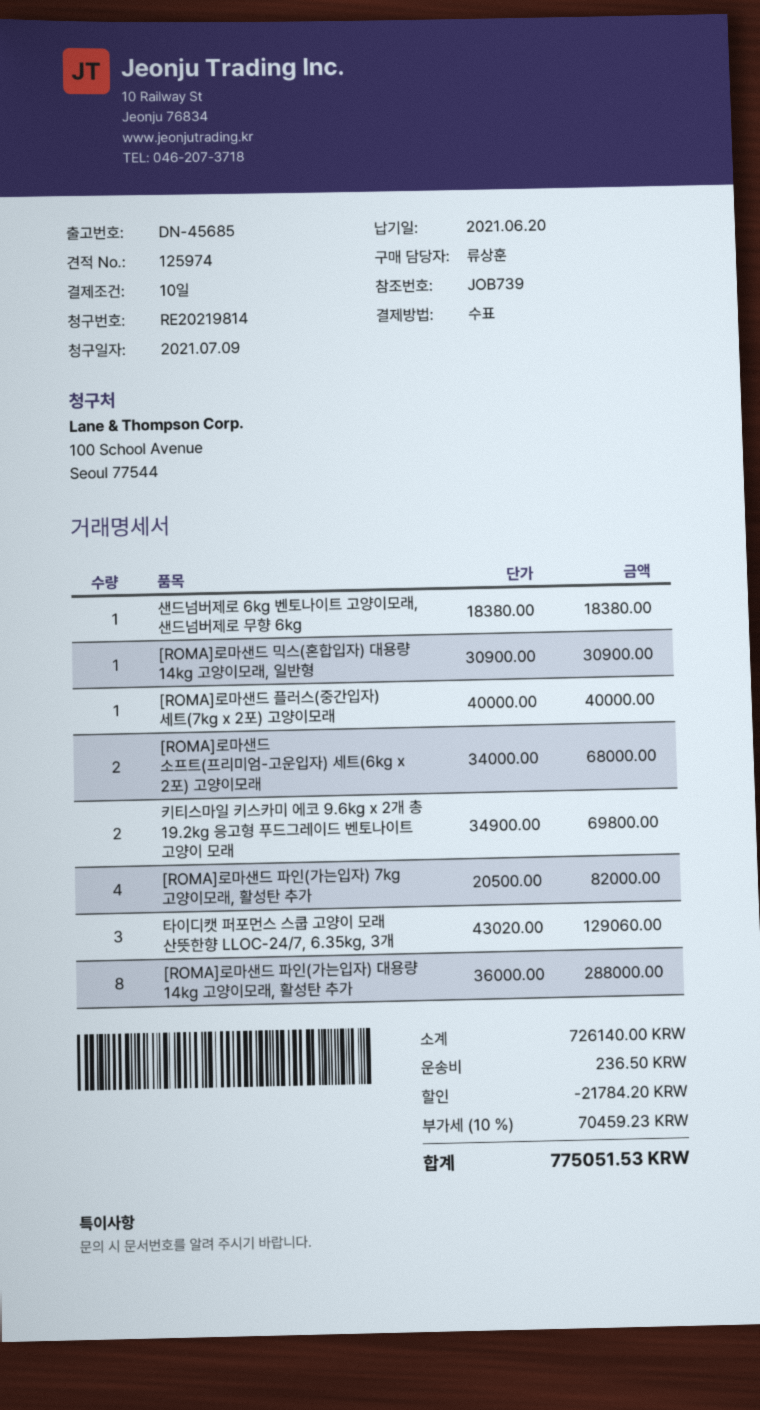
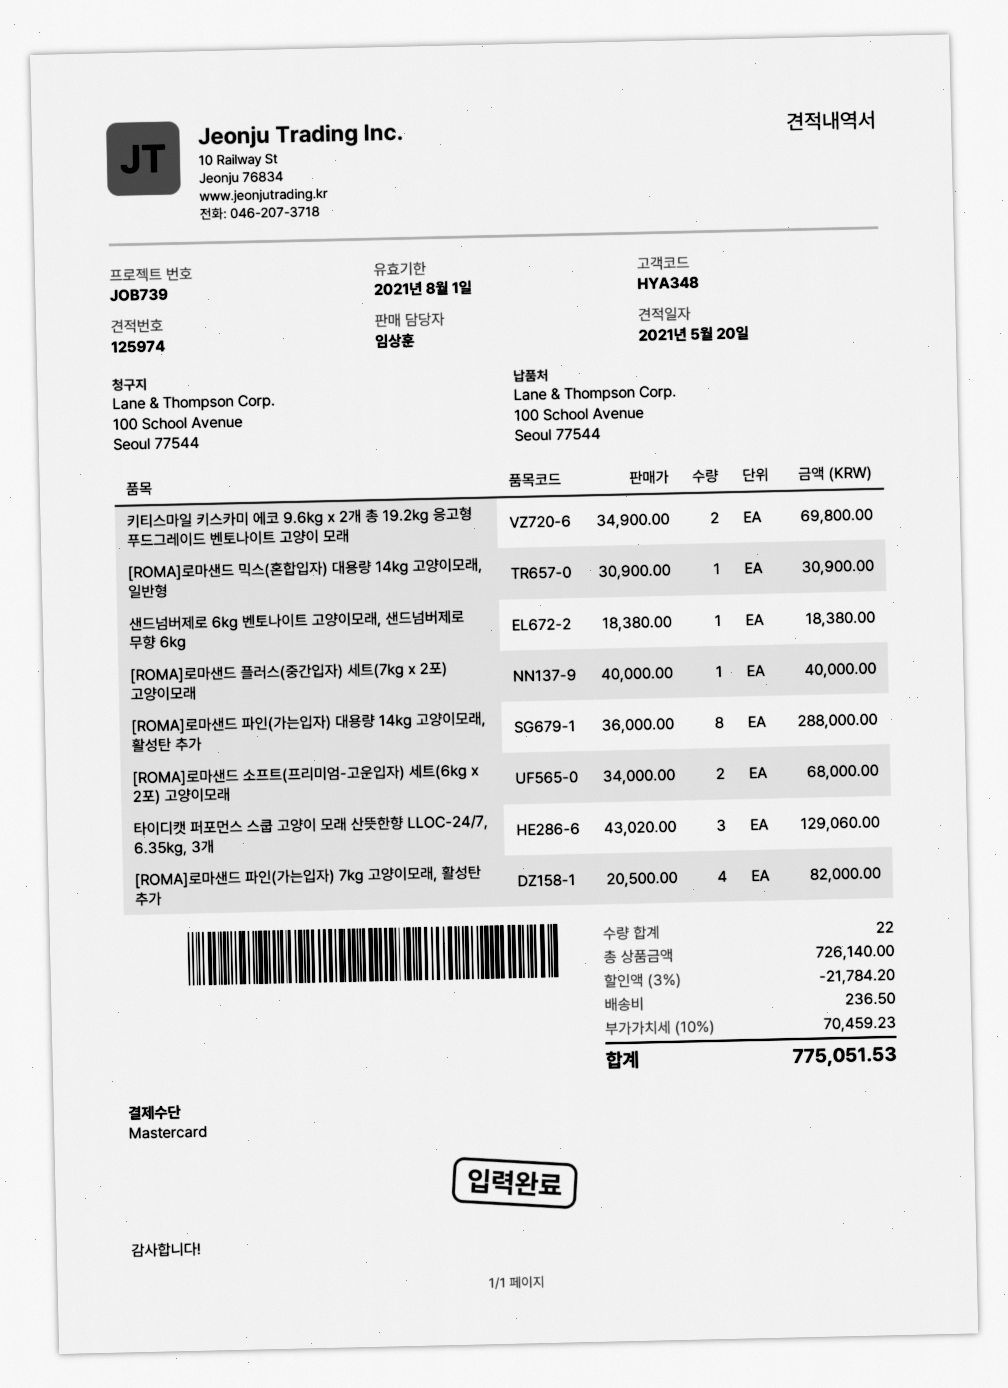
payment method: cheque -> Mastercard

